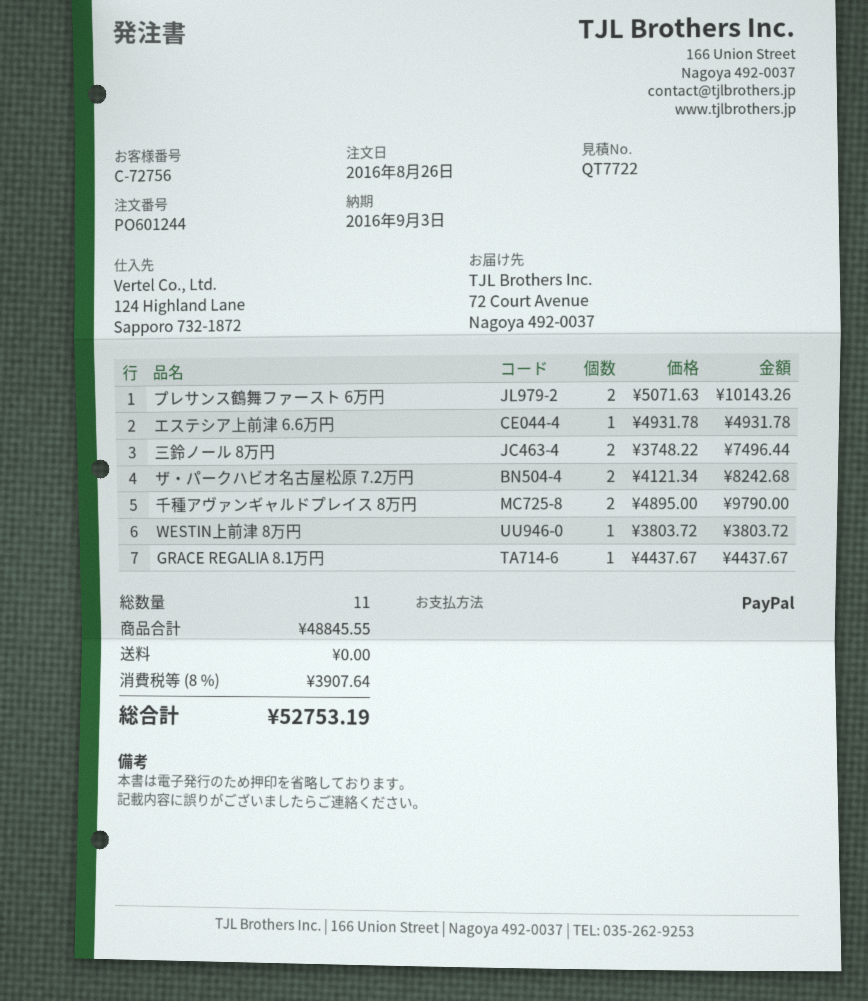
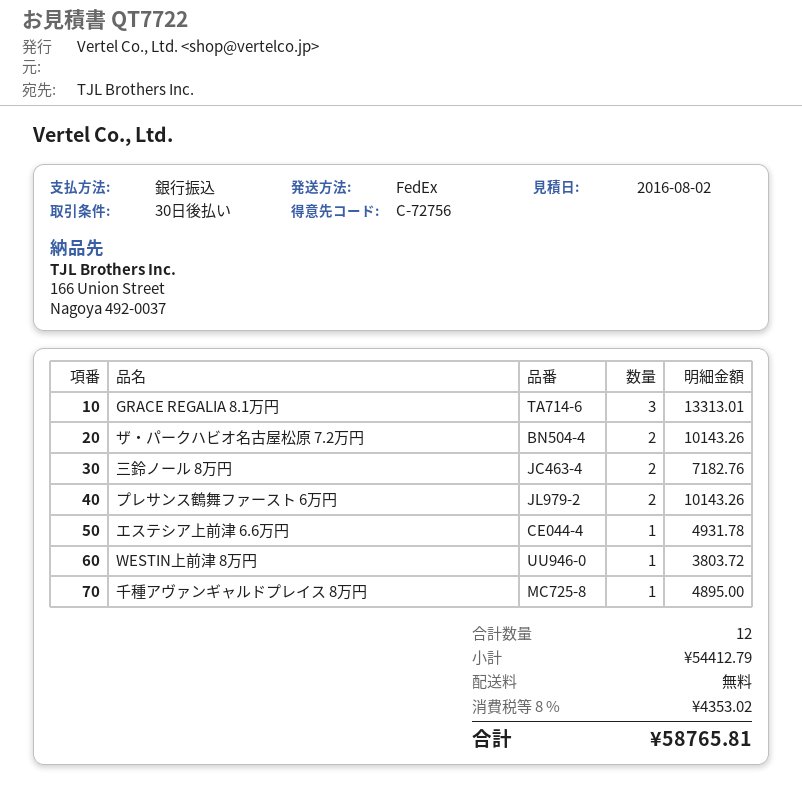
payment method: PayPal -> bank transfer
ship to: 72 Court Avenue, Nagoya 492-0037 -> 166 Union Street, Nagoya 492-0037
三鈴ノール 8万円: 2 for 7496.44 -> 2 for 7182.76
ザ・パークハビオ名古屋松原 7.2万円: 2 for 8242.68 -> 2 for 10143.26
千種アヴァンギャルドプレイス 8万円: 2 for 9790.00 -> 1 for 4895.00
GRACE REGALIA 8.1万円: 1 for 4437.67 -> 3 for 13313.01
total quantity: 11 -> 12
subtotal: 48845.55 -> 54412.79
tax: 8% = 3907.64 -> 8% = 4353.02
total: 52753.19 -> 58765.81

